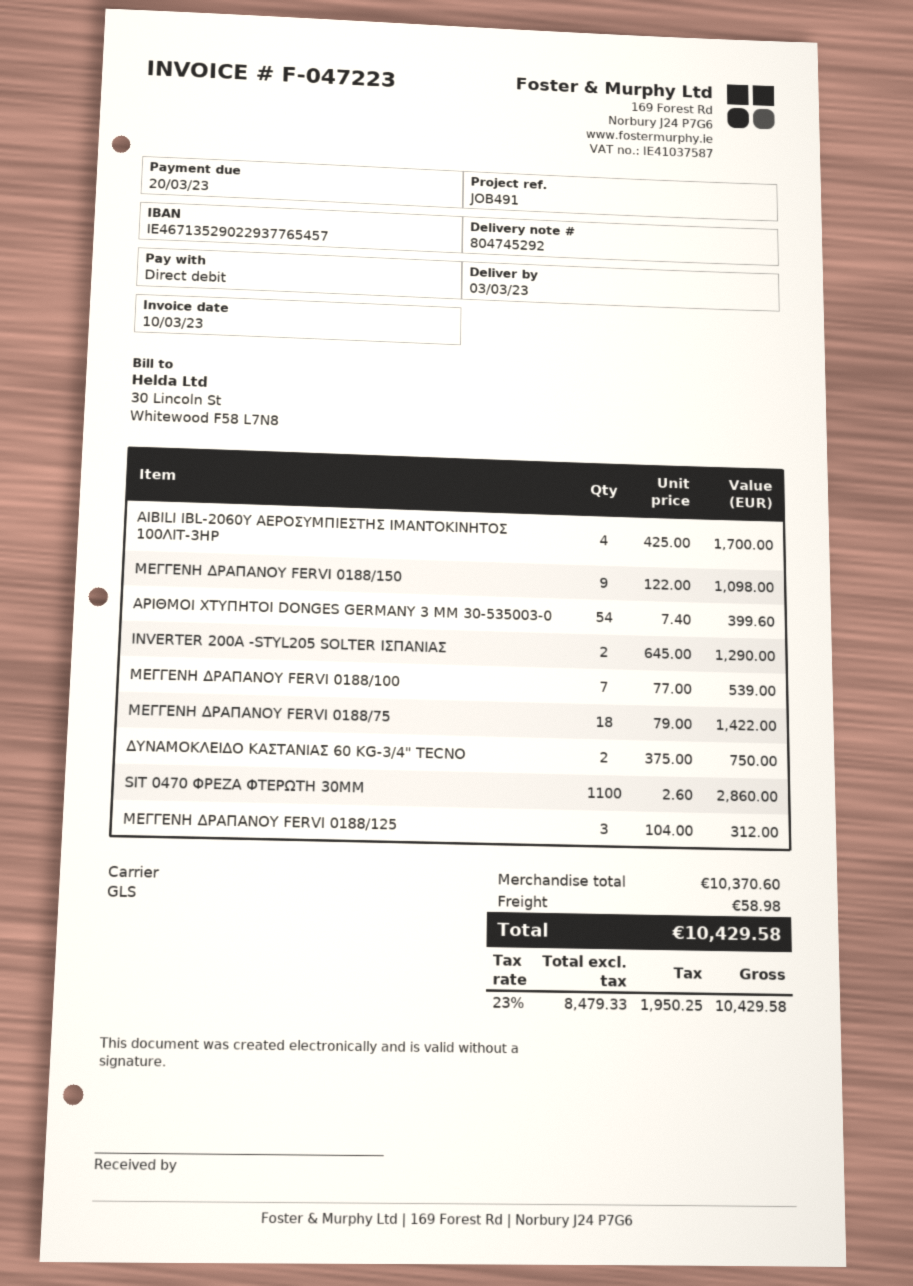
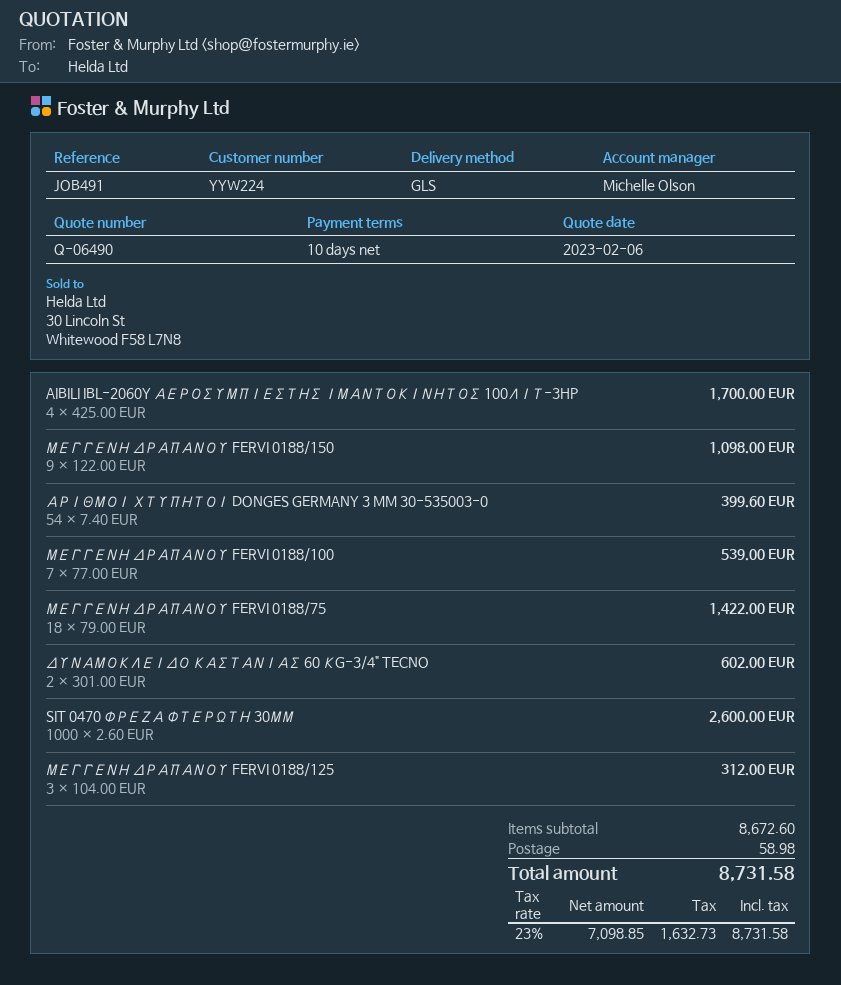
INVERTER 200A -STYL205 SOLTER ΙΣΠΑΝΙΑΣ: 2 x 645.00 = 1290.00 -> none
ΔΥΝΑΜΟΚΛΕΙΔΟ ΚΑΣΤΑΝΙΑΣ 60 ΚG-3/4" TECNO: 2 x 375.00 = 750.00 -> 2 x 301.00 = 602.00
SIT 0470 ΦΡΕΖΑ ΦΤΕΡΩΤΗ 30ΜΜ: 1100 x 2.60 = 2860.00 -> 1000 x 2.60 = 2600.00
subtotal: 10370.60 -> 8672.60
net: 8479.33 -> 7098.85
tax: 23% = 1950.25 -> 23% = 1632.73
total: 10429.58 -> 8731.58

